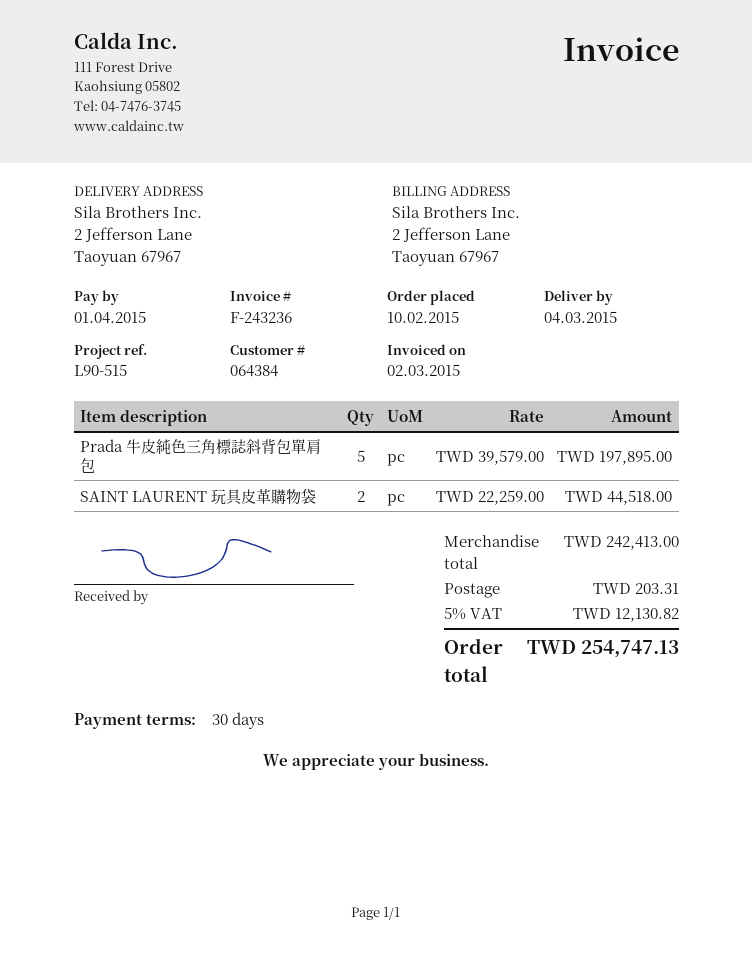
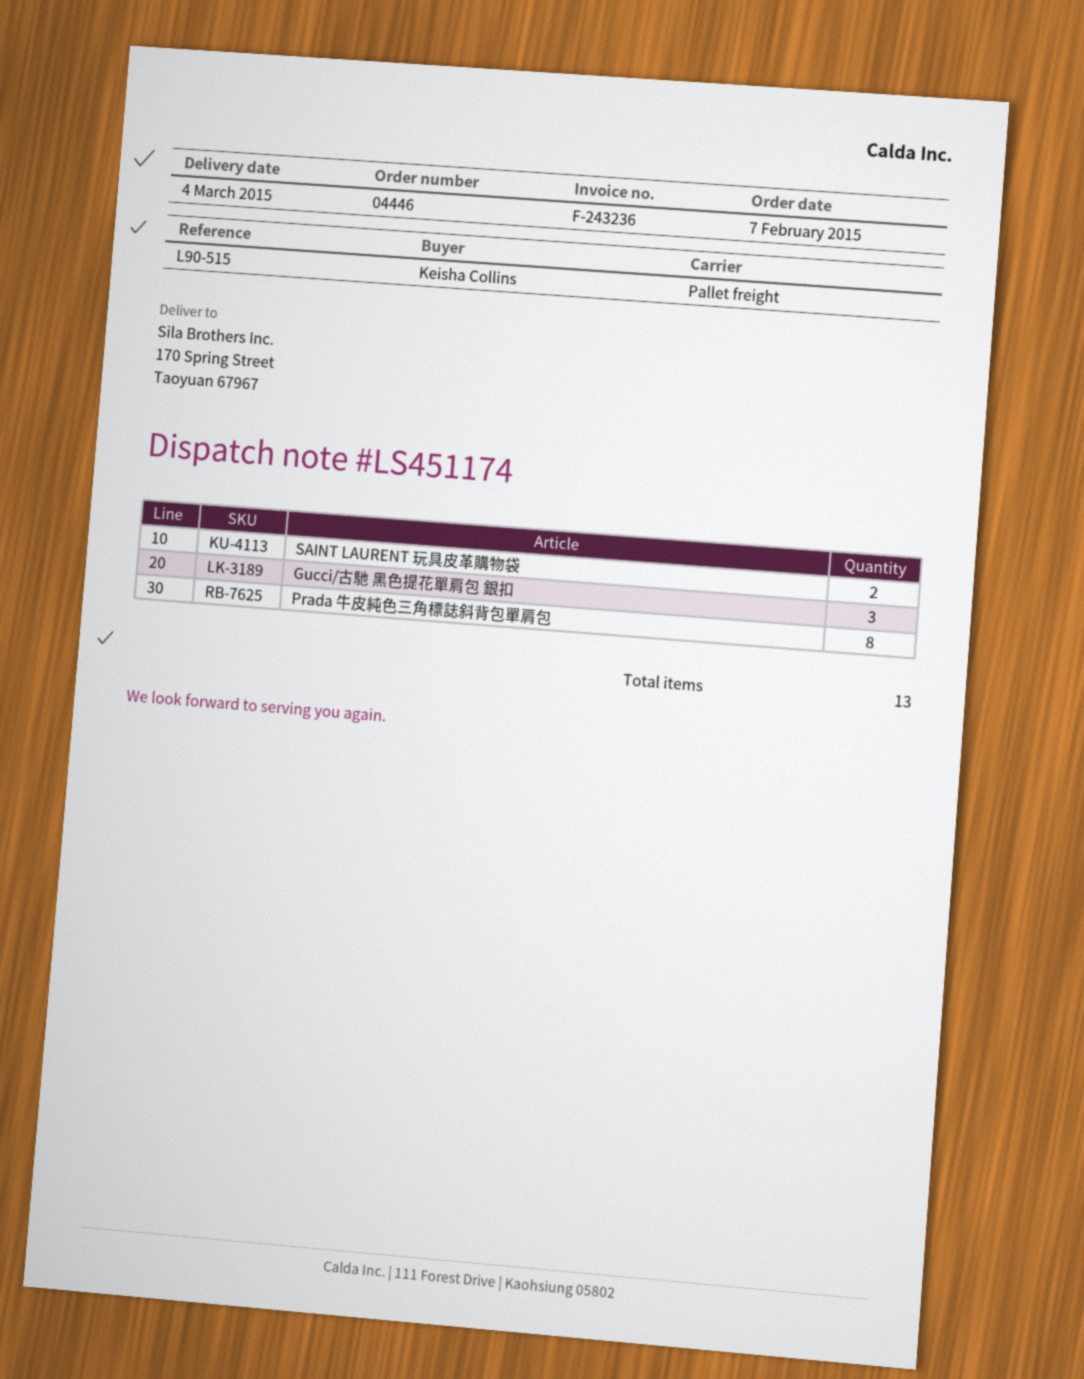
order date: 2015-02-10 -> 2015-02-07
ship to: 2 Jefferson Lane, Taoyuan 67967 -> 170 Spring Street, Taoyuan 67967
Prada 牛皮純色三角標誌斜背包單肩包: 5 -> 8
Gucci/古馳 黑色提花單肩包 銀扣: none -> 3

